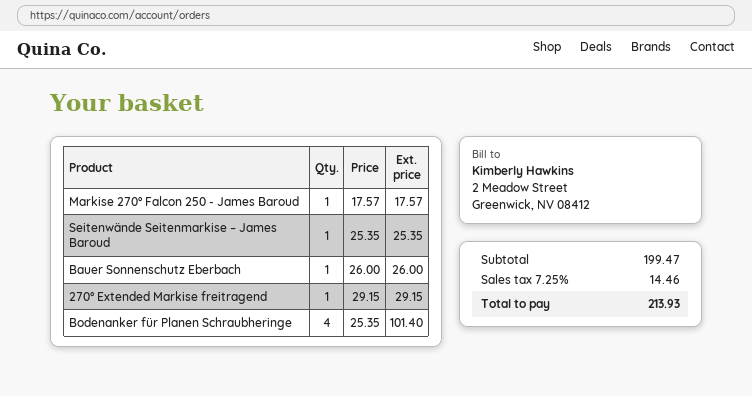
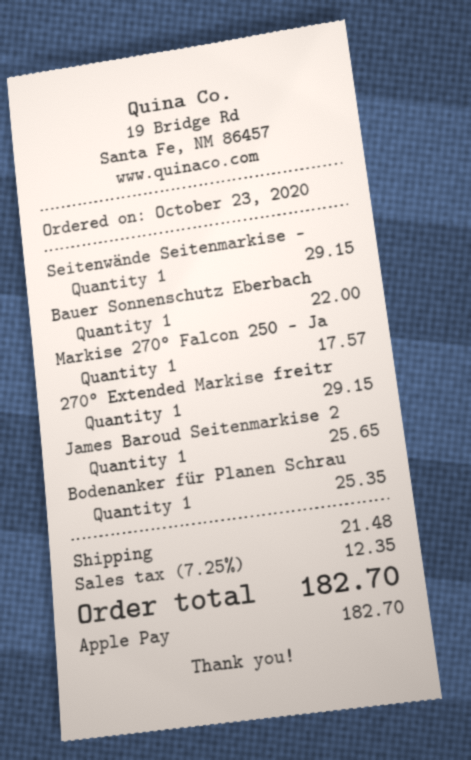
Seitenwände Seitenmarkise – James Baroud: 1 for 25.35 -> 1 for 29.15
Bauer Sonnenschutz Eberbach: 1 for 26.00 -> 1 for 22.00
Bodenanker für Planen Schraubheringe: 4 for 101.40 -> 1 for 25.35
James Baroud Seitenmarkise 2: none -> 1 for 25.65
shipping: none -> 21.48
tax: 7.25% = 14.46 -> 7.25% = 12.35
total: 213.93 -> 182.70

